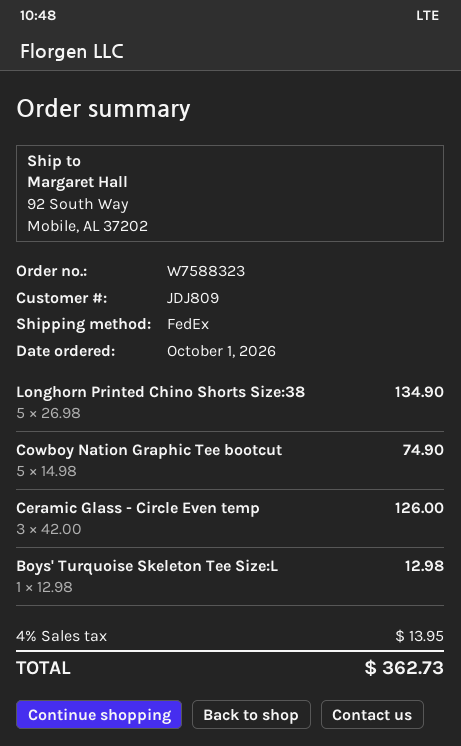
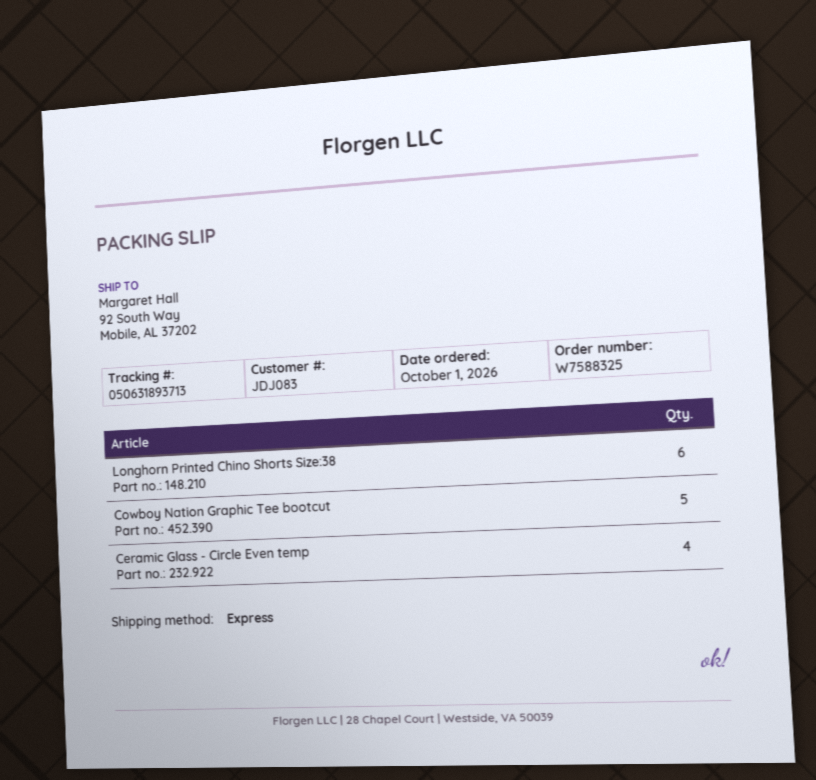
order number: W7588323 -> W7588325
customer number: JDJ809 -> JDJ083
shipping method: FedEx -> express
Longhorn Printed Chino Shorts Size:38: 5 -> 6
Ceramic Glass - Circle Even temp: 3 -> 4
Boys' Turquoise Skeleton Tee Size:L: 1 -> none

